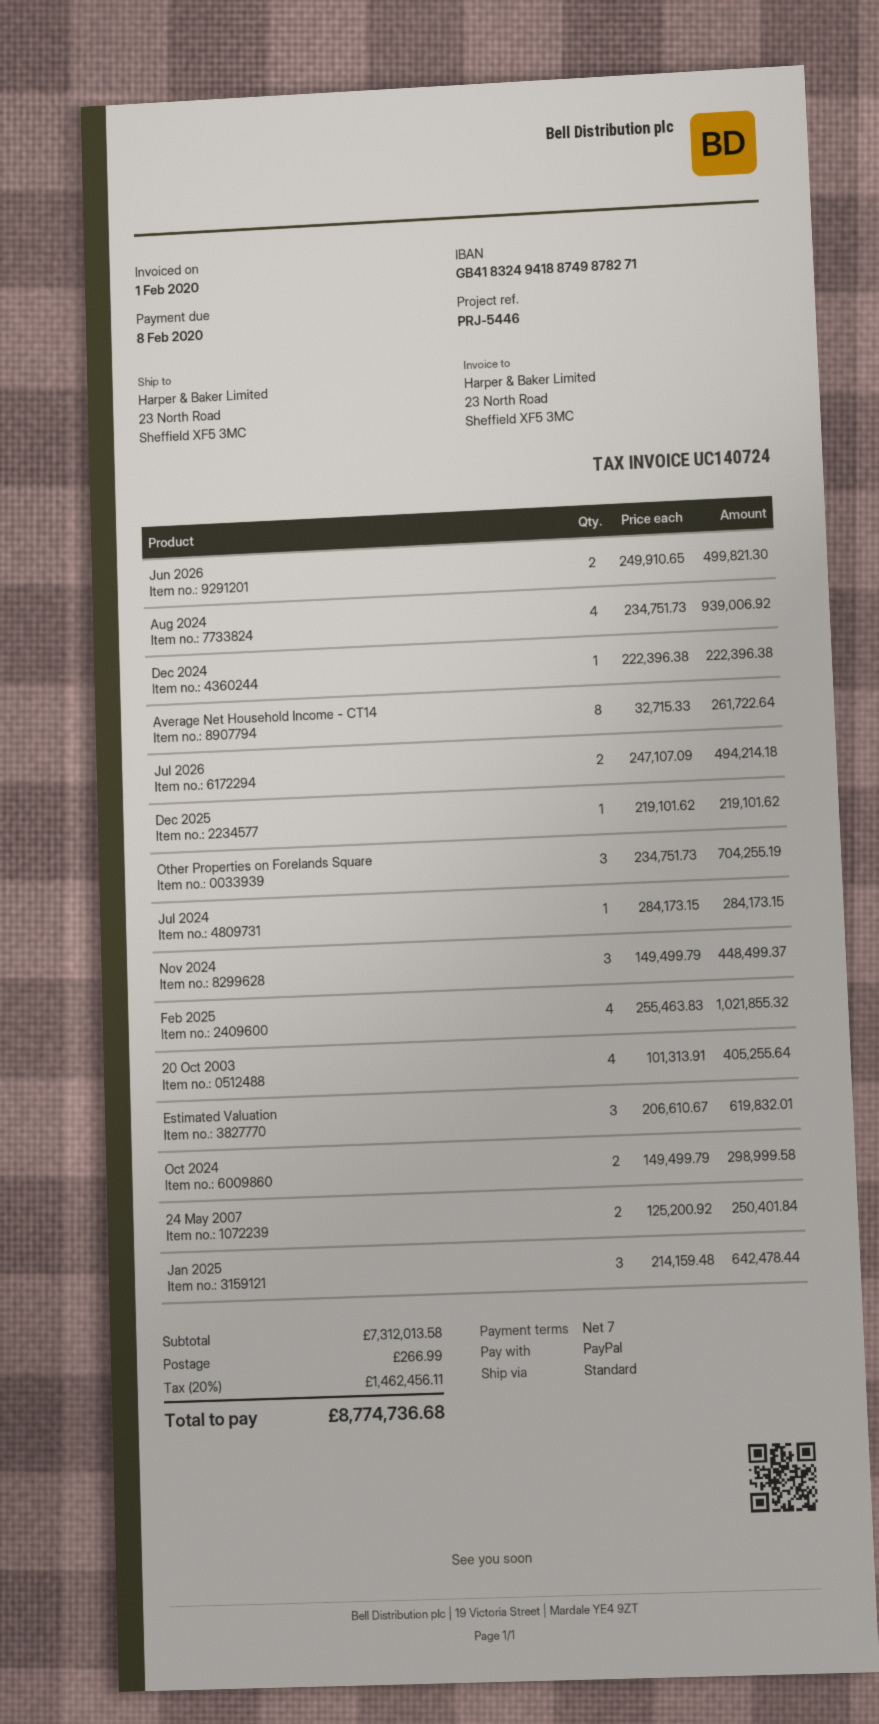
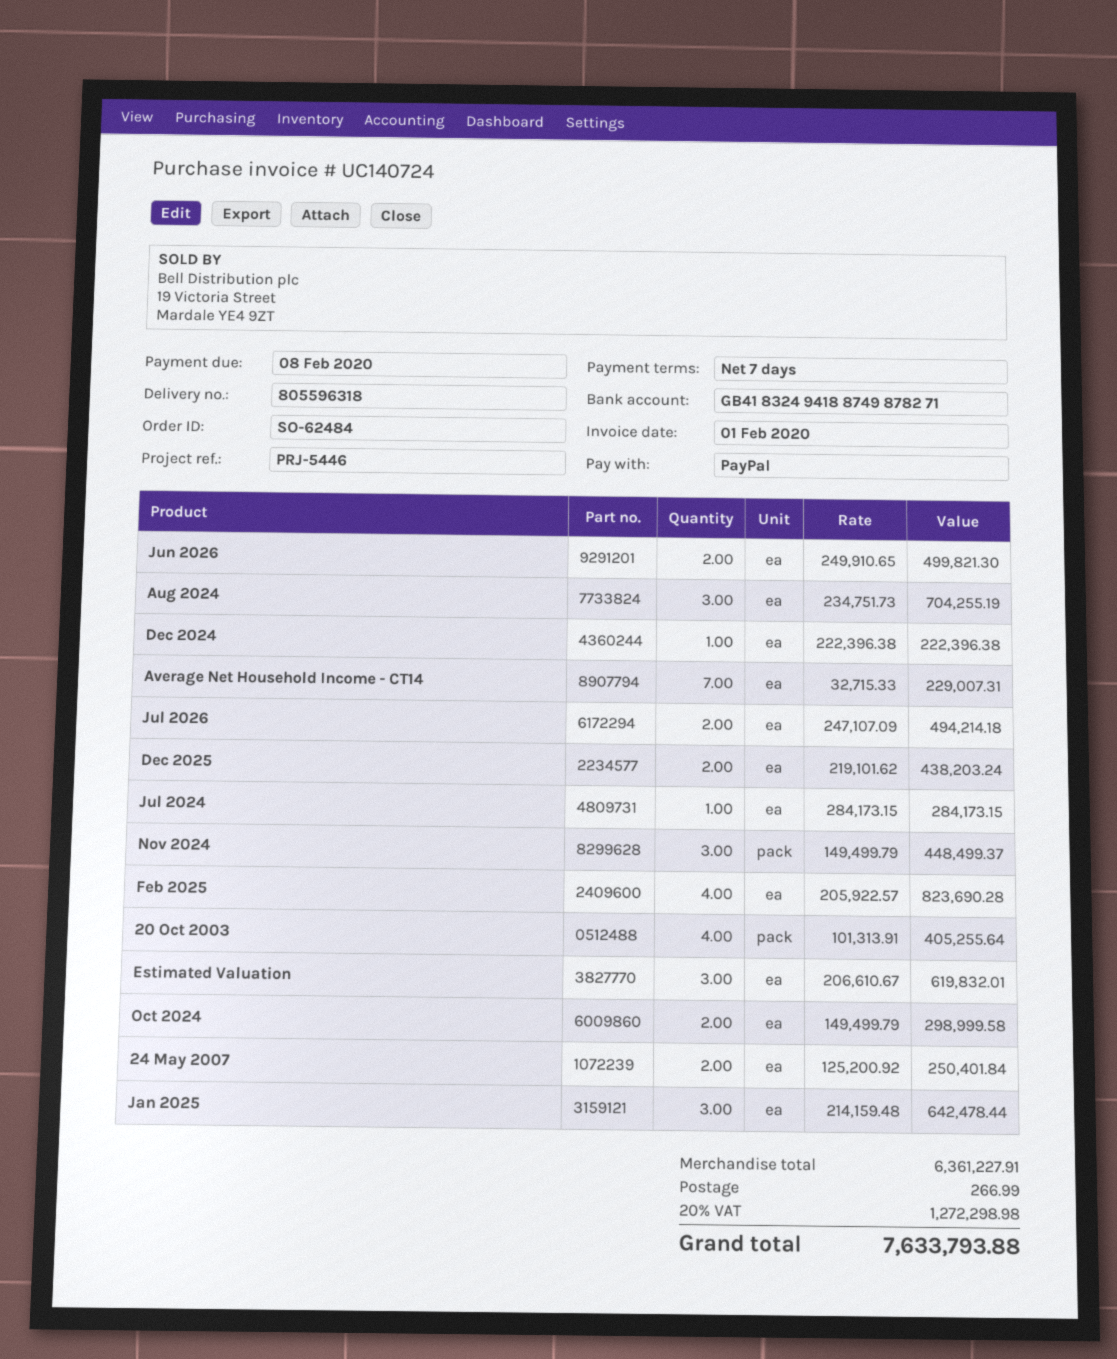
Aug 2024: 4 x 234751.73 = 939006.92 -> 3 x 234751.73 = 704255.19
Average Net Household Income - CT14: 8 x 32715.33 = 261722.64 -> 7 x 32715.33 = 229007.31
Dec 2025: 1 x 219101.62 = 219101.62 -> 2 x 219101.62 = 438203.24
Other Properties on Forelands Square: 3 x 234751.73 = 704255.19 -> none
Feb 2025: 4 x 255463.83 = 1021855.32 -> 4 x 205922.57 = 823690.28
subtotal: 7312013.58 -> 6361227.91
tax: 20% = 1462456.11 -> 20% = 1272298.98
total: 8774736.68 -> 7633793.88

